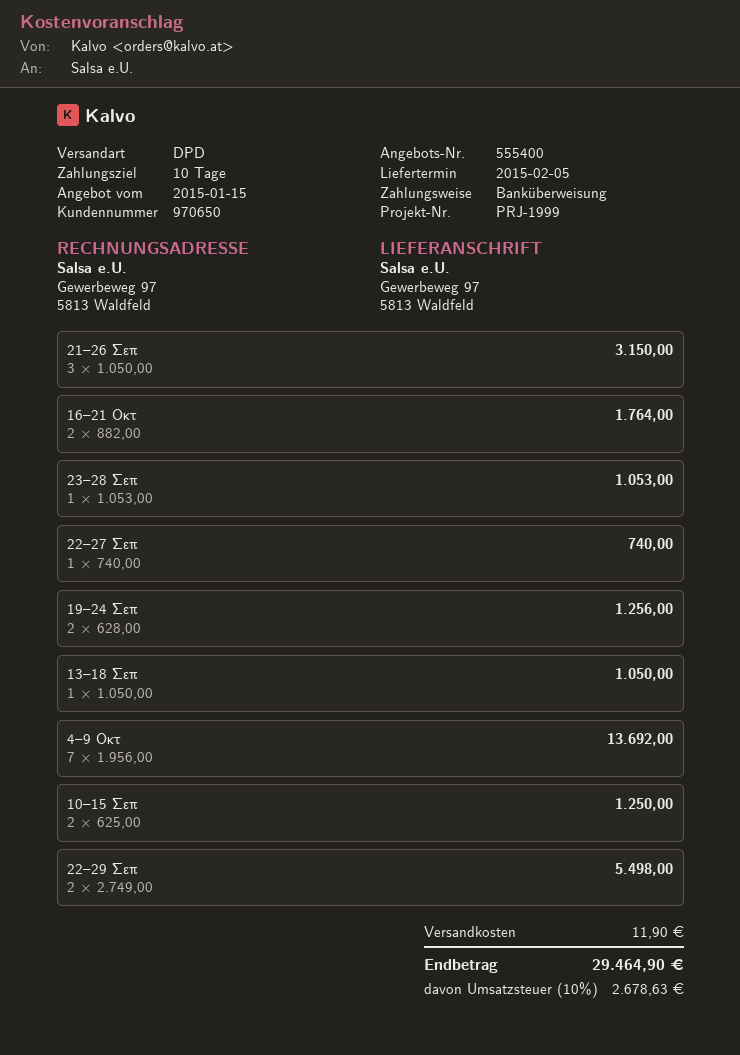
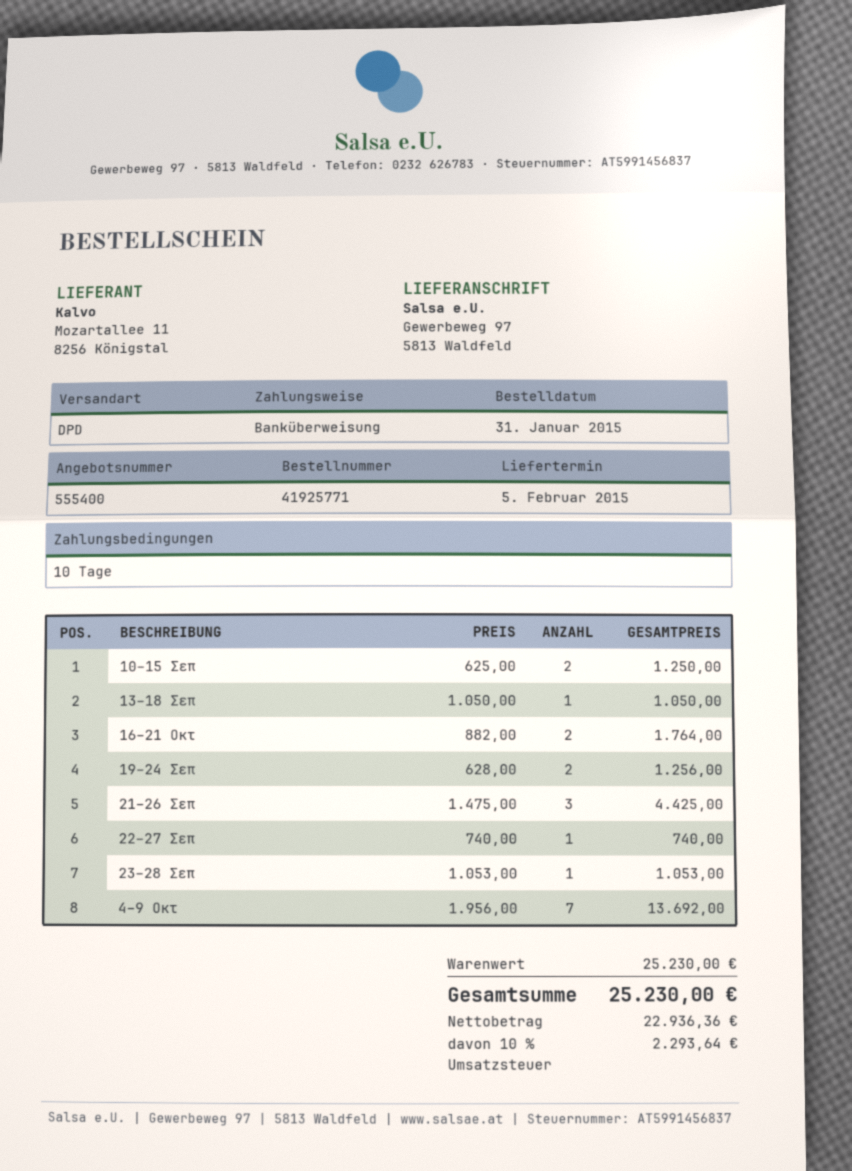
21–26 Σεπ: 3 x 1050.00 = 3150.00 -> 3 x 1475.00 = 4425.00
22–29 Σεπ: 2 x 2749.00 = 5498.00 -> none
shipping: 11.90 -> none
tax: 10% = 2678.63 -> 10% = 2293.64
total: 29464.90 -> 25230.00

